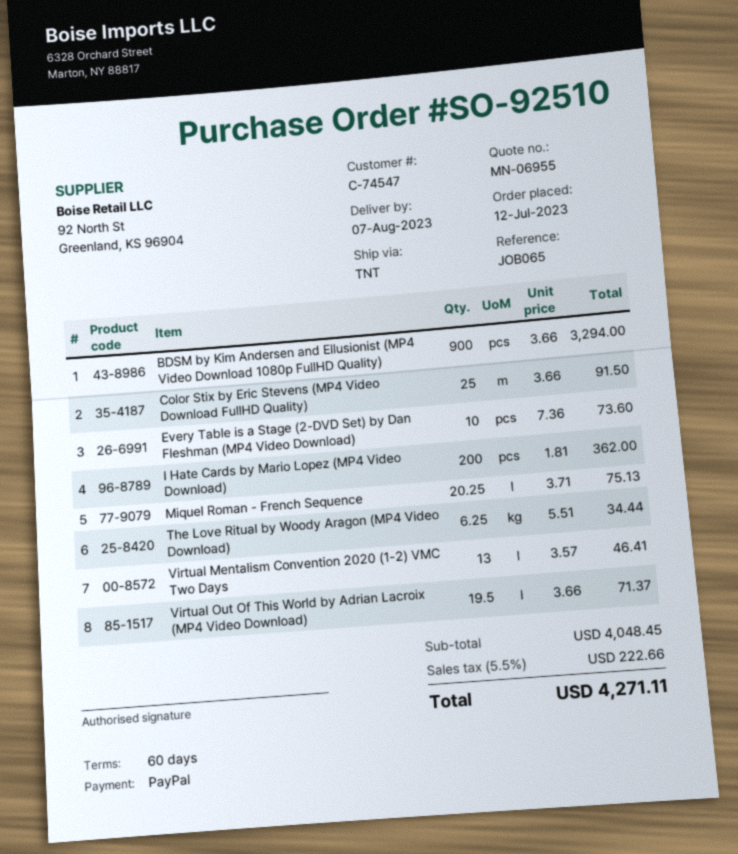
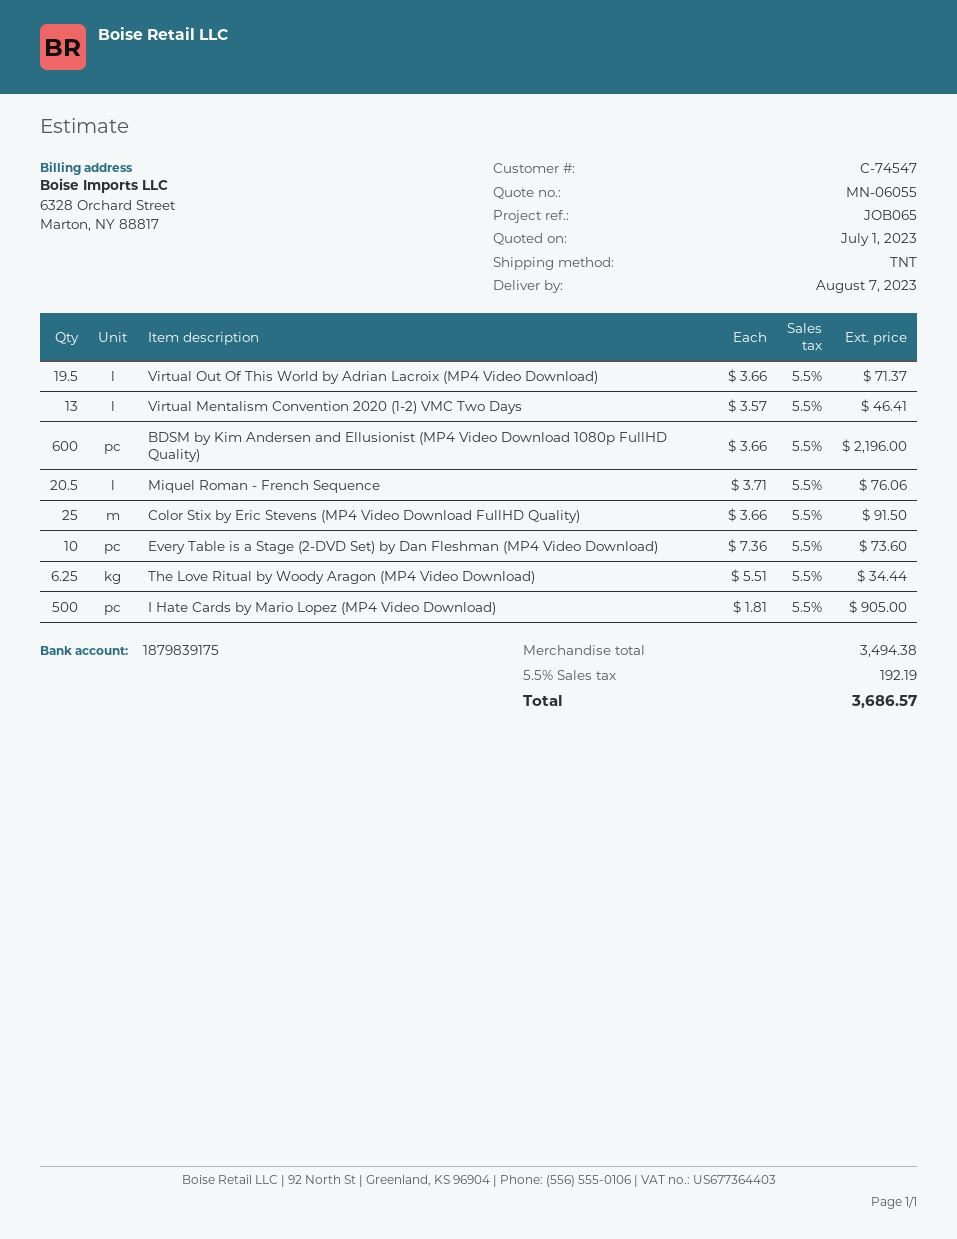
quote number: MN-06955 -> MN-06055
BDSM by Kim Andersen and Ellusionist (MP4 Video Download 1080p FullHD Quality): 900 x 3.66 = 3294.00 -> 600 x 3.66 = 2196.00
I Hate Cards by Mario Lopez (MP4 Video Download): 200 x 1.81 = 362.00 -> 500 x 1.81 = 905.00
Miquel Roman - French Sequence: 20.25 x 3.71 = 75.13 -> 20.5 x 3.71 = 76.06
subtotal: 4048.45 -> 3494.38
tax: 5.5% = 222.66 -> 5.5% = 192.19
total: 4271.11 -> 3686.57

